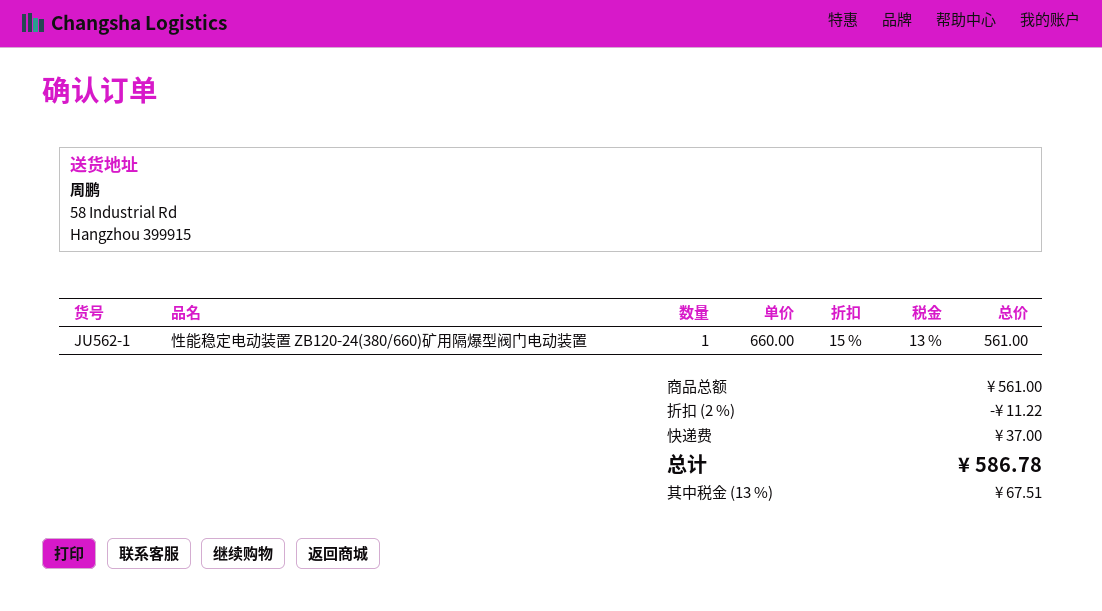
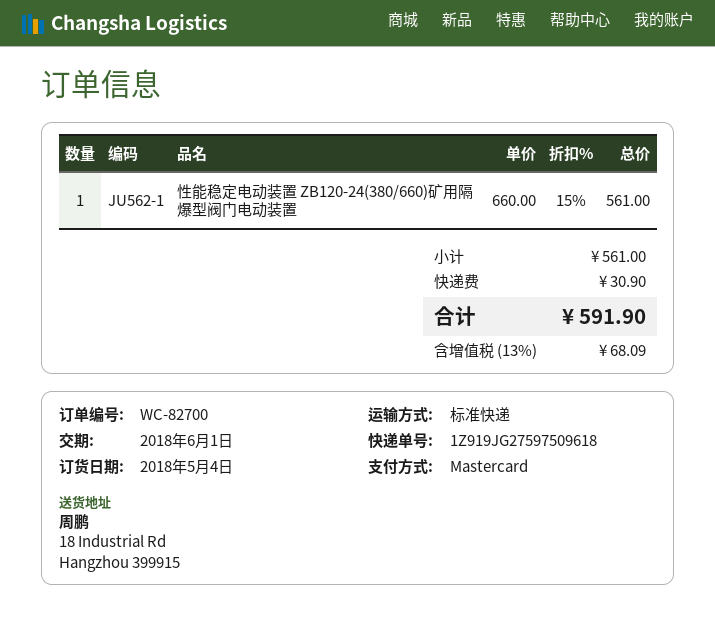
ship to: 58 Industrial Rd, Hangzhou 399915 -> 18 Industrial Rd, Hangzhou 399915
discount: 2% = 11.22 -> none
shipping: 37.00 -> 30.90
tax: 13% = 67.51 -> 13% = 68.09
total: 586.78 -> 591.90

